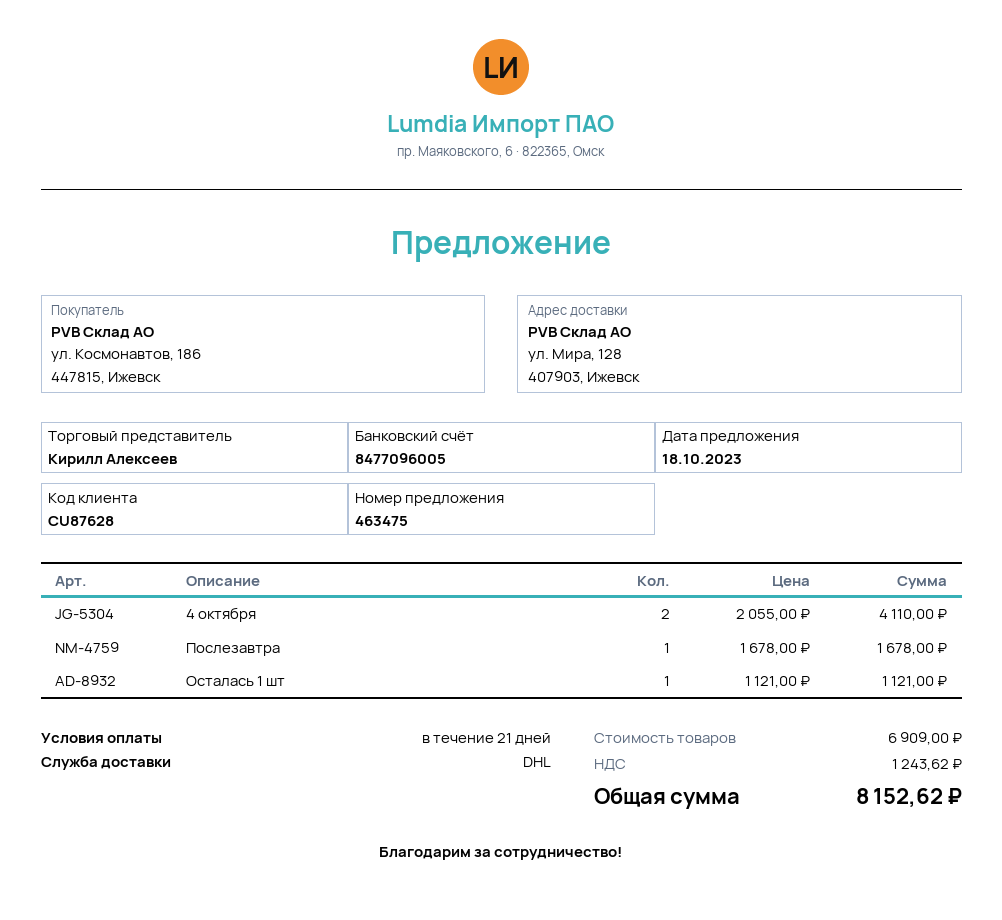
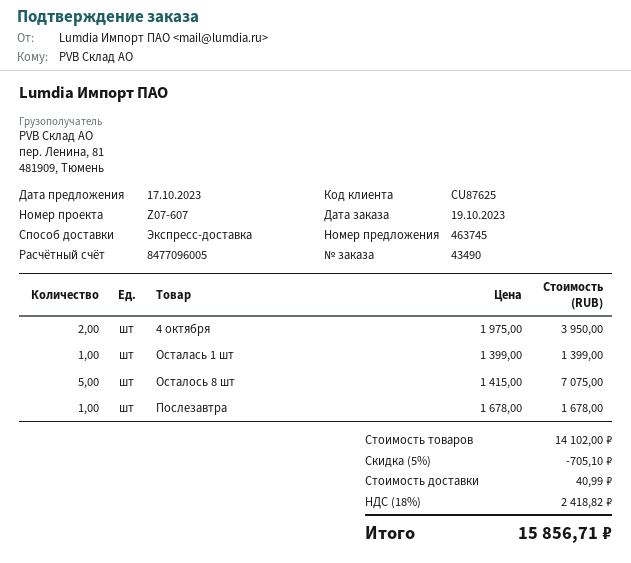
quote number: 463475 -> 463745
quote date: 2023-10-18 -> 2023-10-17
customer number: CU87628 -> CU87625
shipping method: DHL -> express
ship to: ул. Мира, 128, 407903, Ижевск -> пер. Ленина, 81, 481909, Тюмень
4 октября: 2 x 2055.00 = 4110.00 -> 2 x 1975.00 = 3950.00
Осталась 1 шт: 1 x 1121.00 = 1121.00 -> 1 x 1399.00 = 1399.00
Осталось 8 шт: none -> 5 x 1415.00 = 7075.00
subtotal: 6909.00 -> 14102.00
discount: none -> 5% = 705.10
shipping: none -> 40.99
tax: 1243.62 -> 2418.82
total: 8152.62 -> 15856.71

